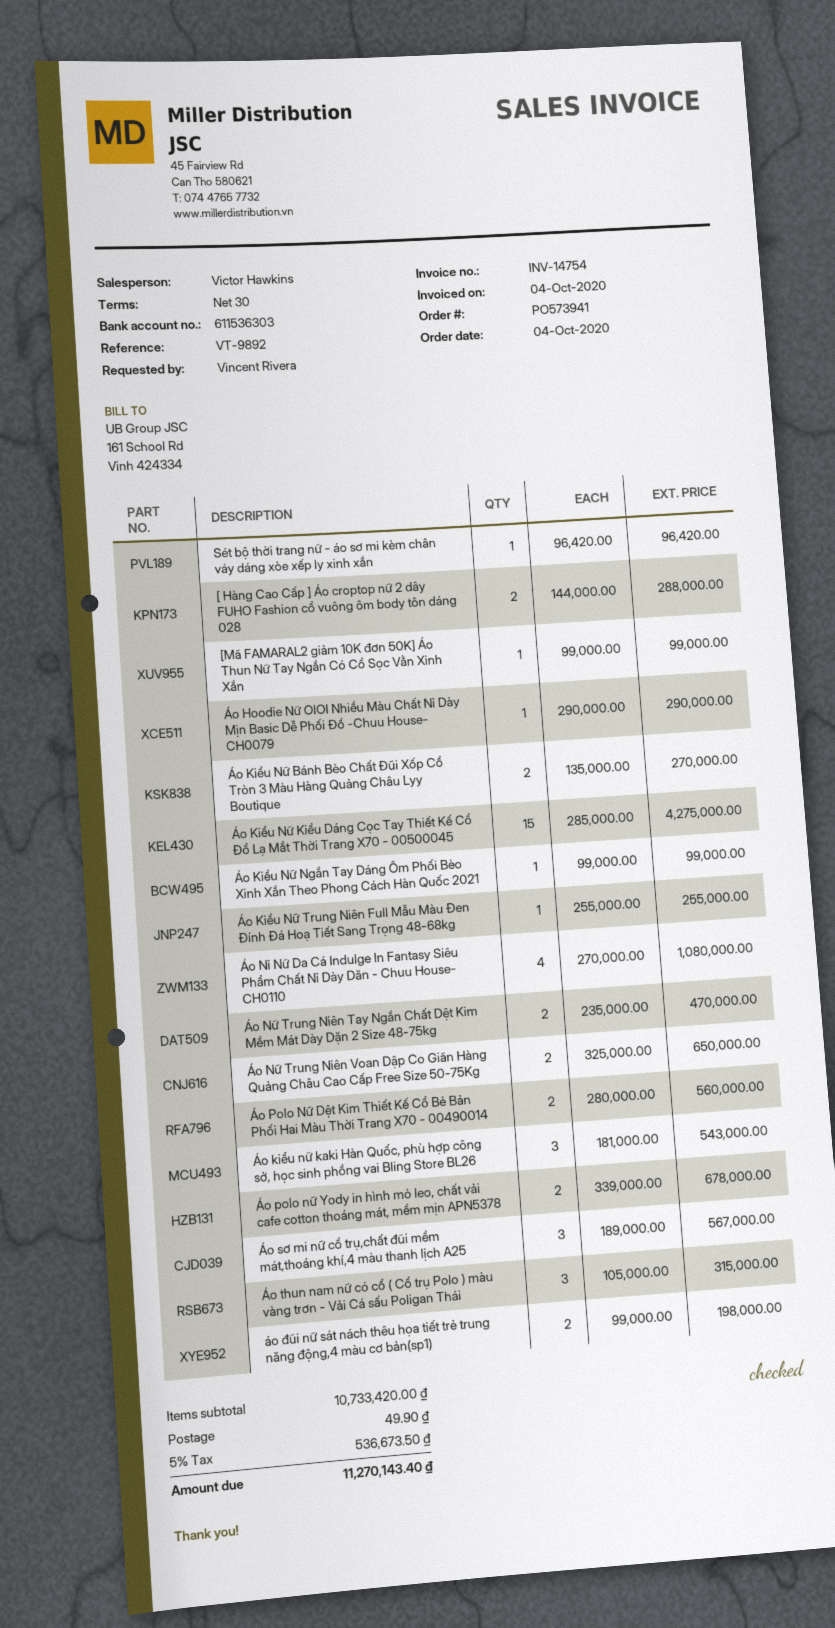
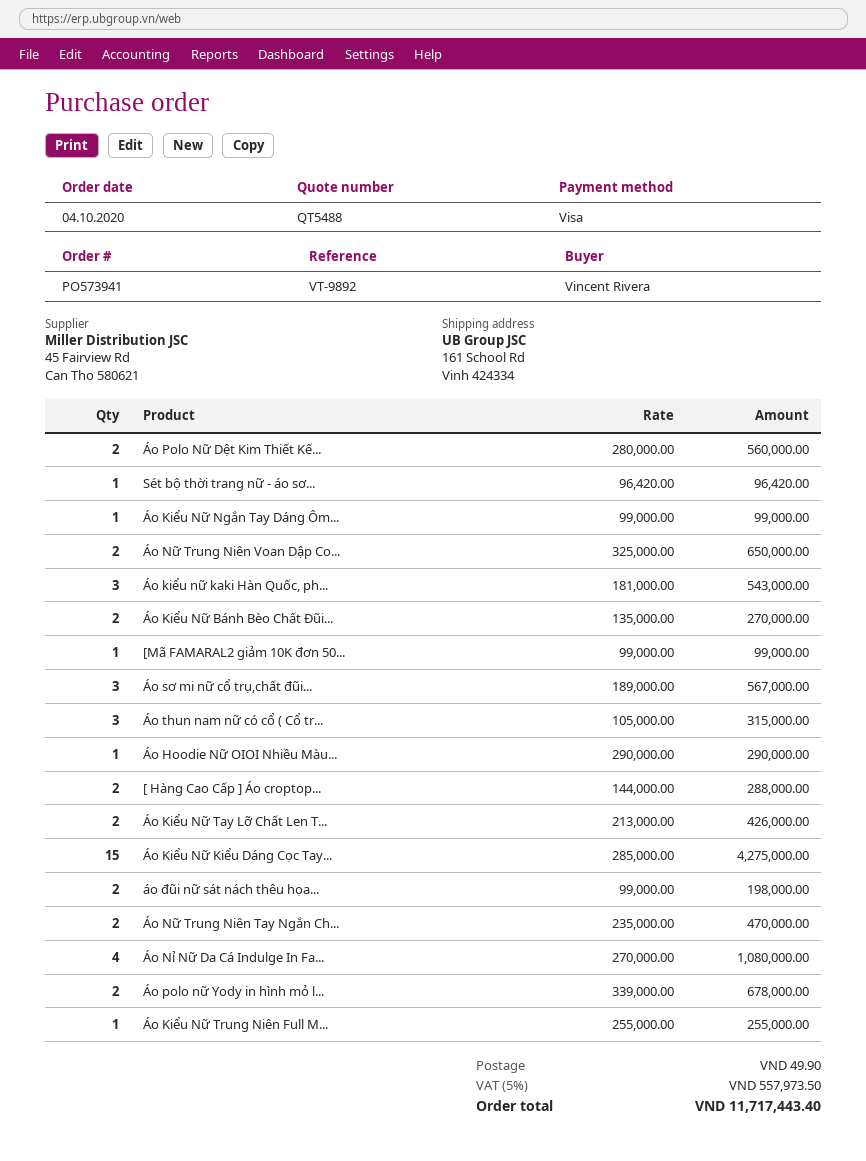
Áo Kiểu Nữ Tay Lỡ Chất Len T...: none -> 2 x 213000.00 = 426000.00
tax: 5% = 536673.50 -> 5% = 557973.50
total: 11270143.40 -> 11717443.40

